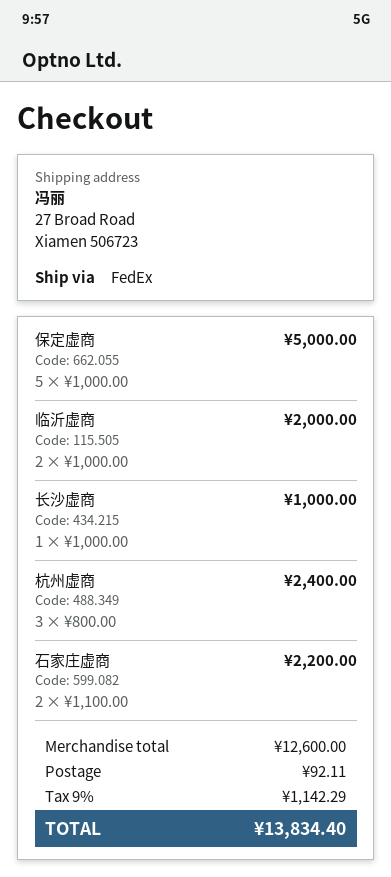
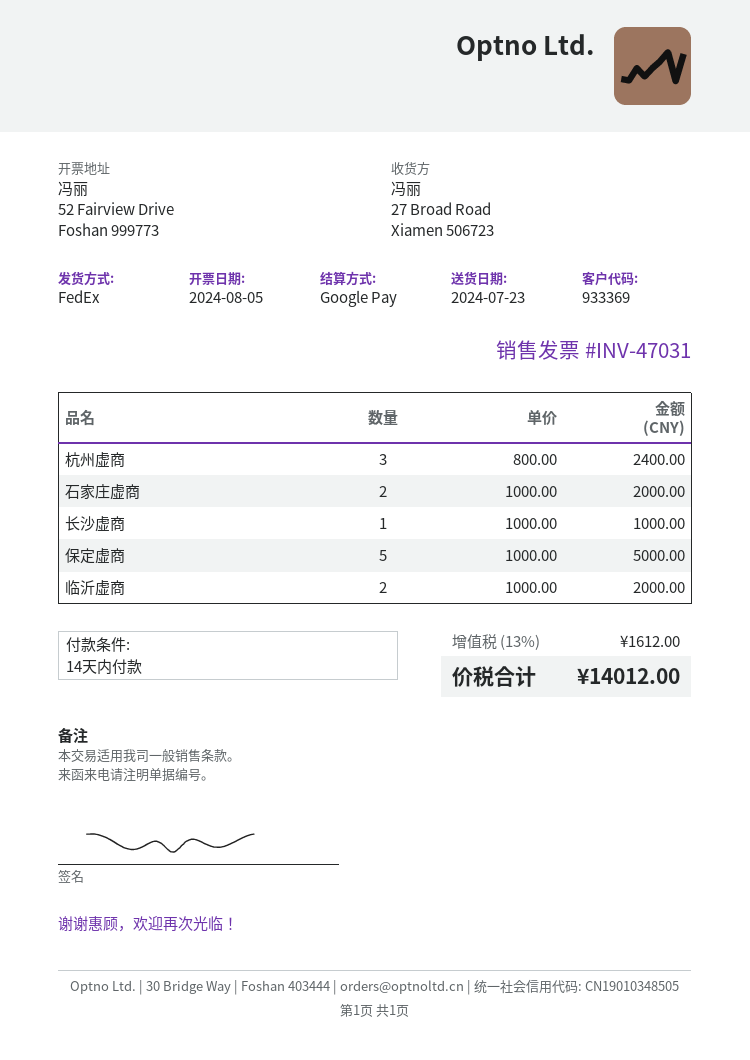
石家庄虚商: 2 x 1100.00 = 2200.00 -> 2 x 1000.00 = 2000.00
shipping: 92.11 -> none
tax: 9% = 1142.29 -> 13% = 1612.00
total: 13834.40 -> 14012.00

